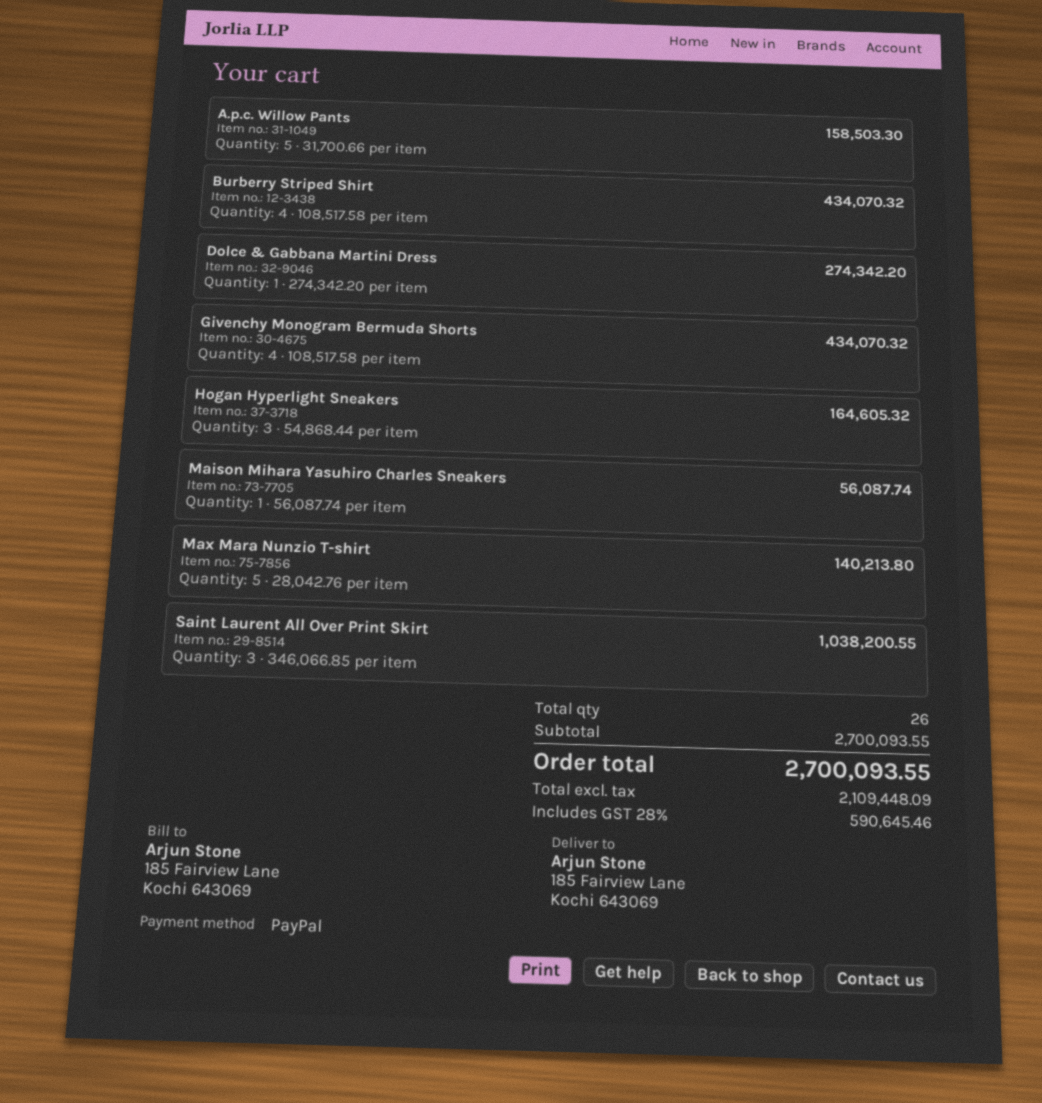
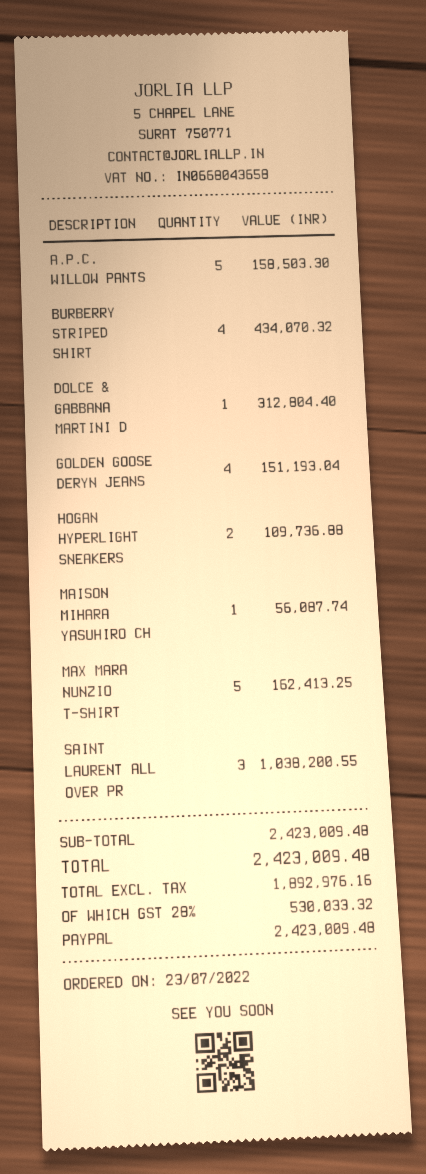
Dolce & Gabbana Martini Dress: 1 for 274342.20 -> 1 for 312804.40
Givenchy Monogram Bermuda Shorts: 4 for 434070.32 -> none
Hogan Hyperlight Sneakers: 3 for 164605.32 -> 2 for 109736.88
Max Mara Nunzio T-shirt: 5 for 140213.80 -> 5 for 162413.25
GOLDEN GOOSE DERYN JEANS: none -> 4 for 151193.04
subtotal: 2700093.55 -> 2423009.48
net: 2109448.09 -> 1892976.16
tax: 28% = 590645.46 -> 28% = 530033.32
total: 2700093.55 -> 2423009.48

